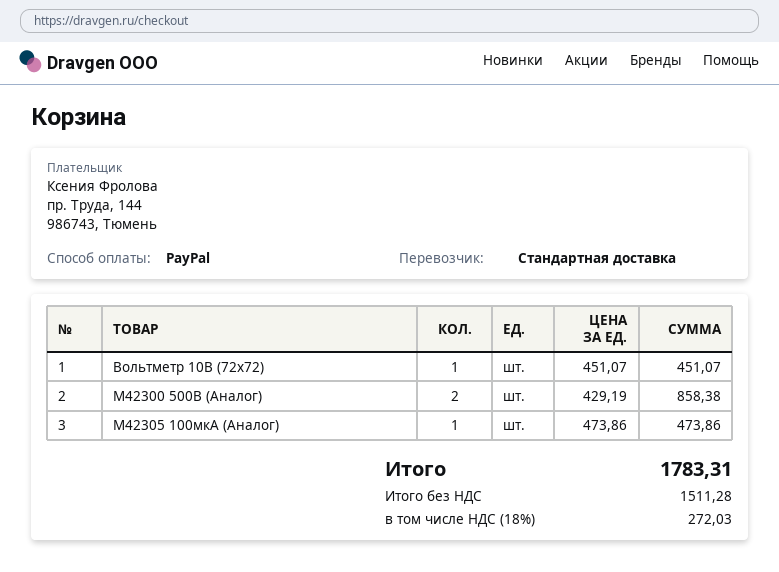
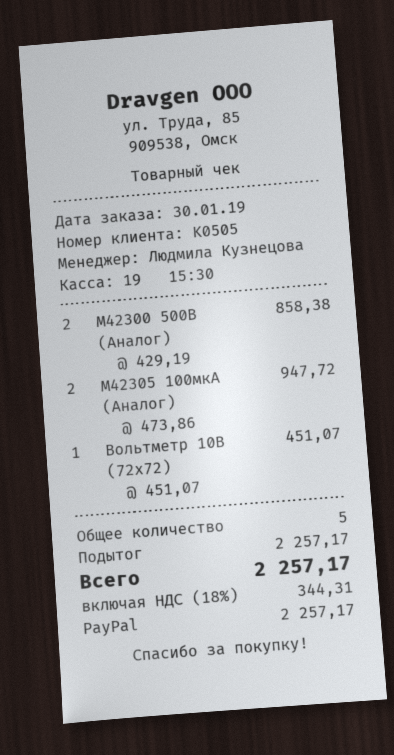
М42305 100мкА (Аналог): 1 x 473.86 = 473.86 -> 2 x 473.86 = 947.72
tax: 18% = 272.03 -> 18% = 344.31
total: 1783.31 -> 2257.17

